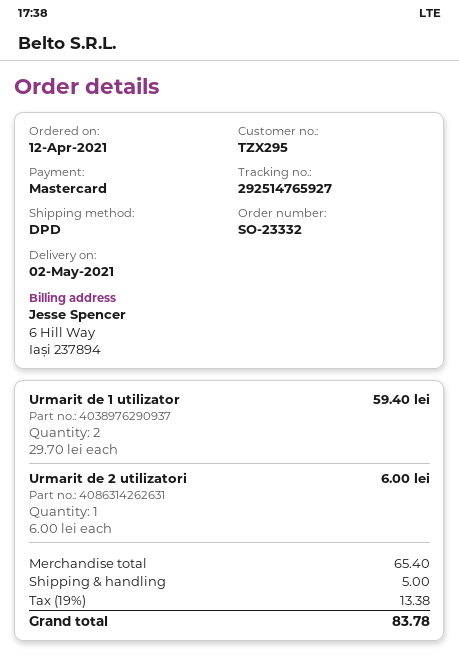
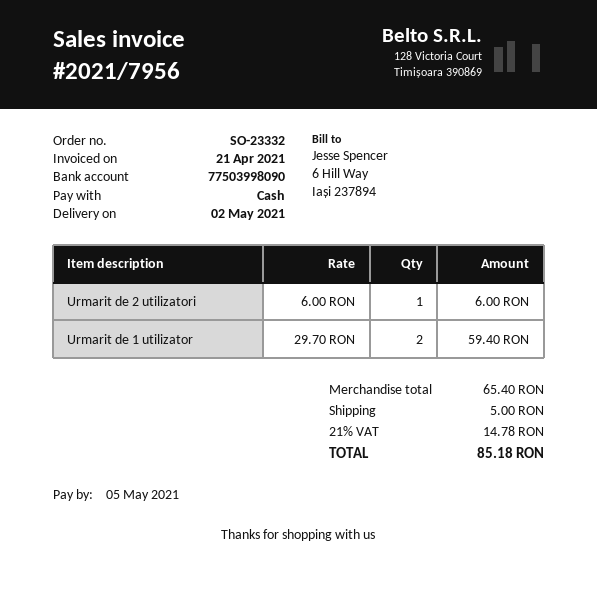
payment method: Mastercard -> cash
tax: 19% = 13.38 -> 21% = 14.78
total: 83.78 -> 85.18

